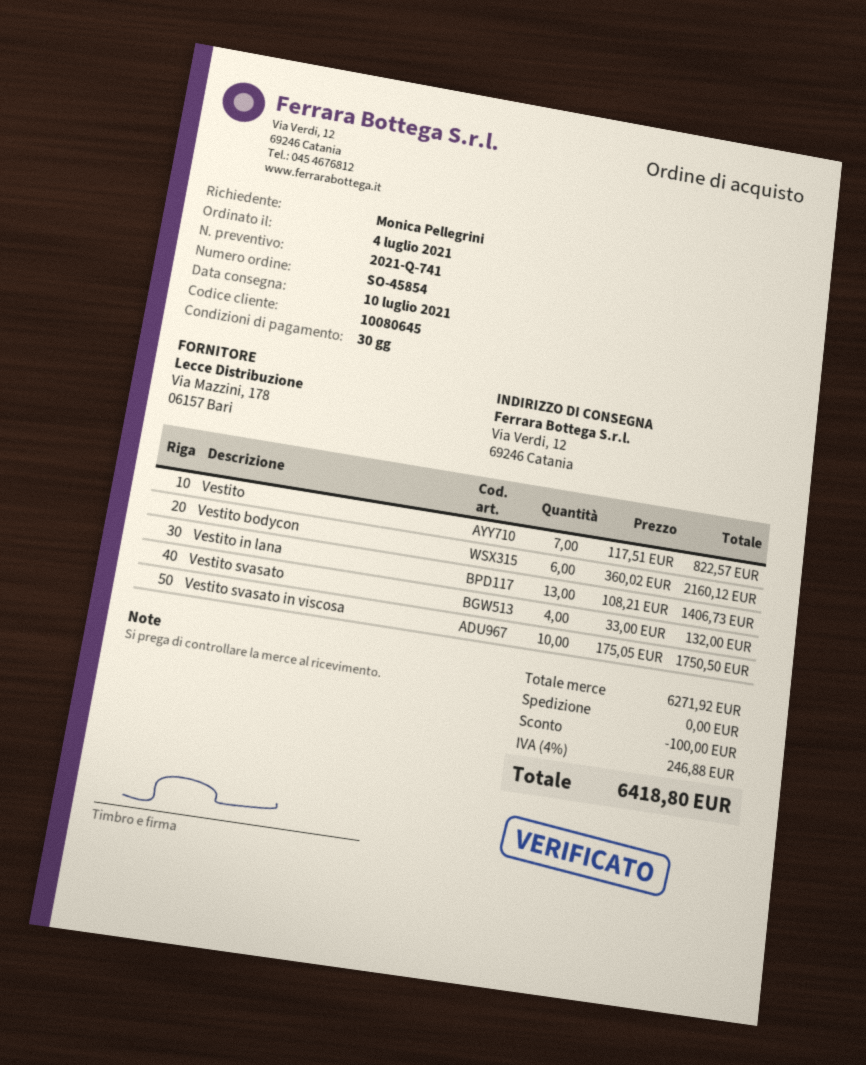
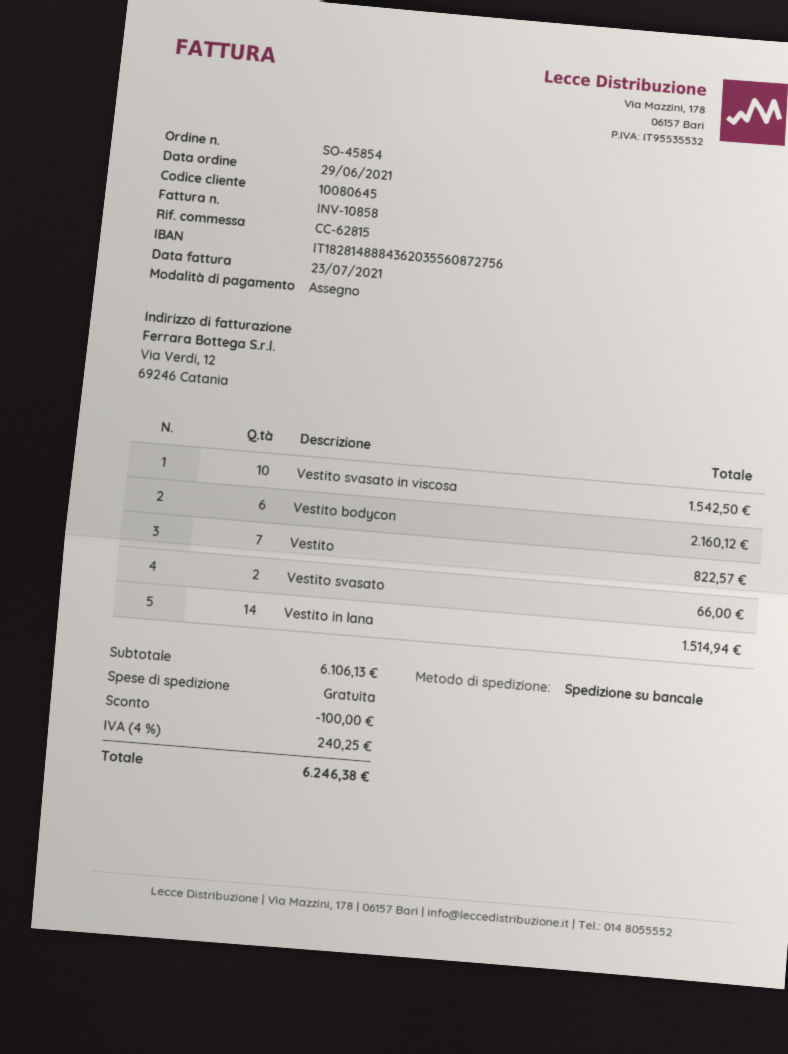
order date: 2021-07-04 -> 2021-06-29
Vestito in lana: 13 for 1406.73 -> 14 for 1514.94
Vestito svasato: 4 for 132.00 -> 2 for 66.00
Vestito svasato in viscosa: 10 for 1750.50 -> 10 for 1542.50
subtotal: 6271.92 -> 6106.13
tax: 4% = 246.88 -> 4% = 240.25
total: 6418.80 -> 6246.38

